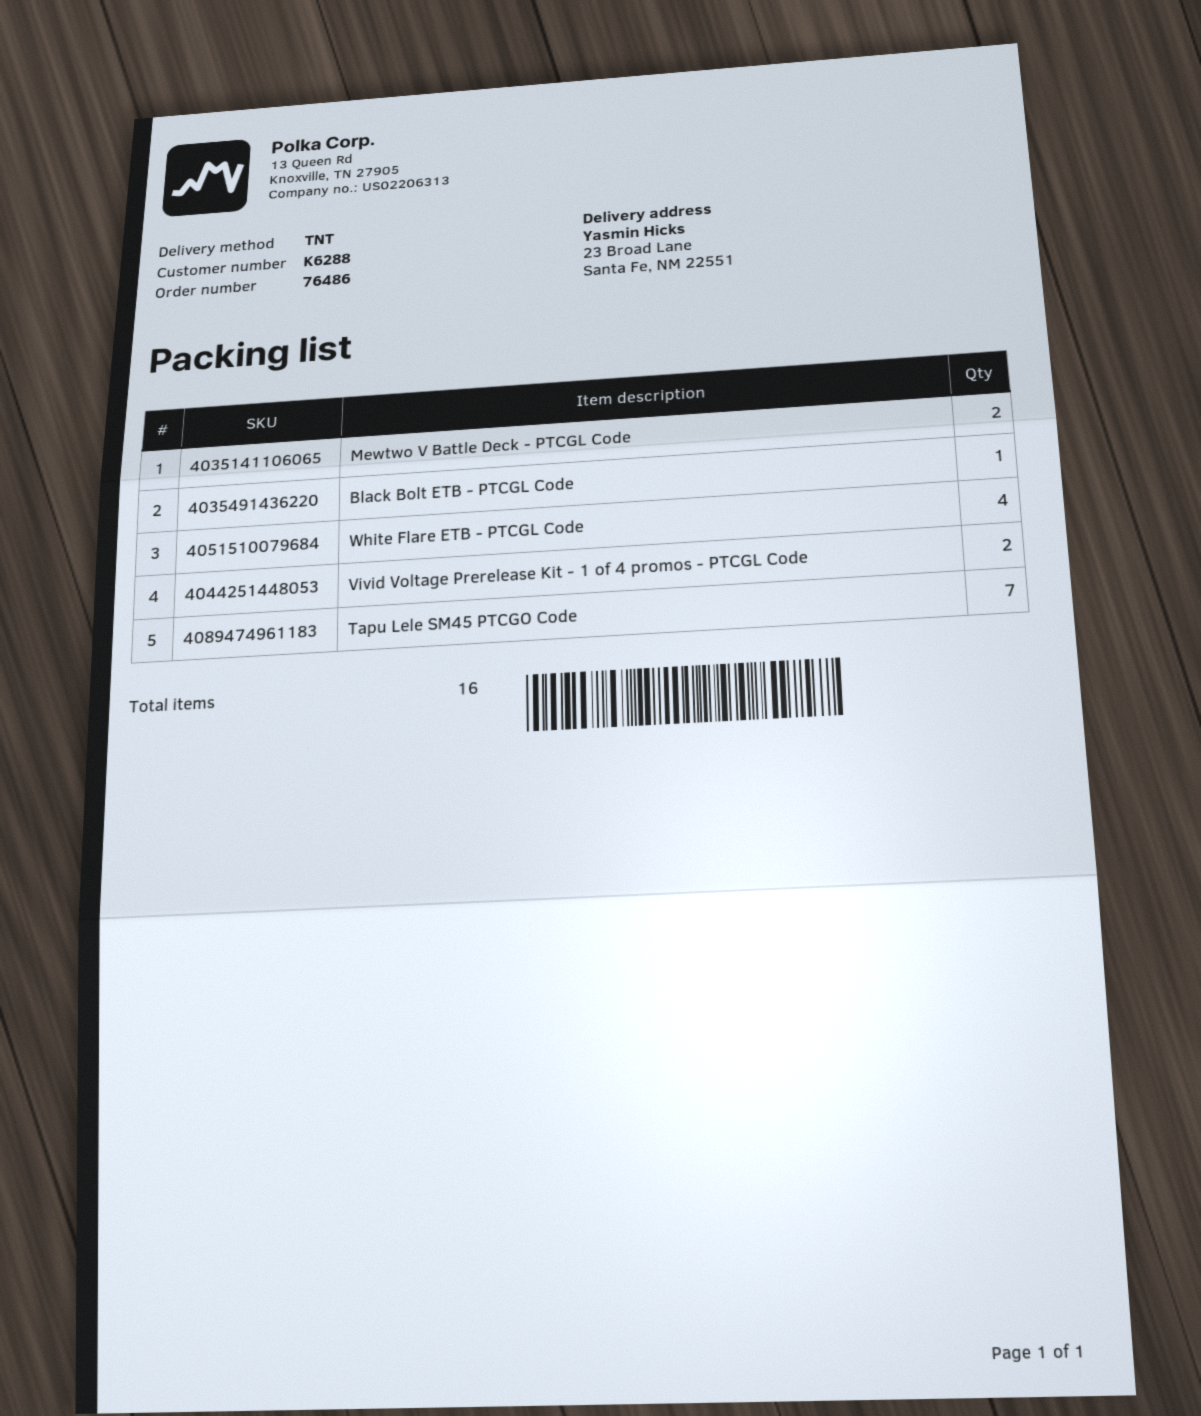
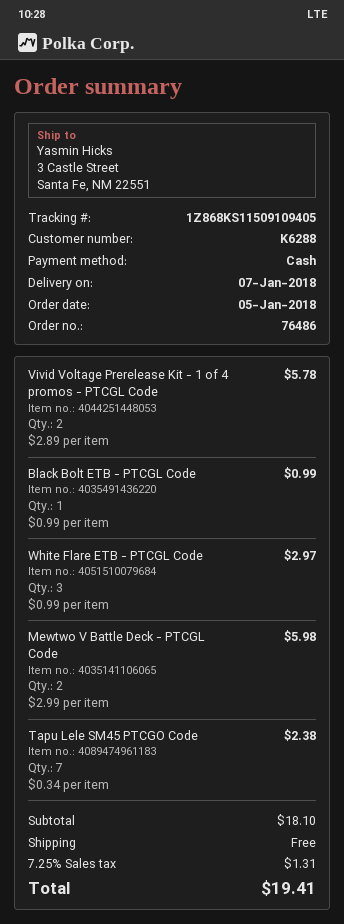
ship to: 23 Broad Lane, Santa Fe, NM 22551 -> 3 Castle Street, Santa Fe, NM 22551
White Flare ETB - PTCGL Code: 4 -> 3

